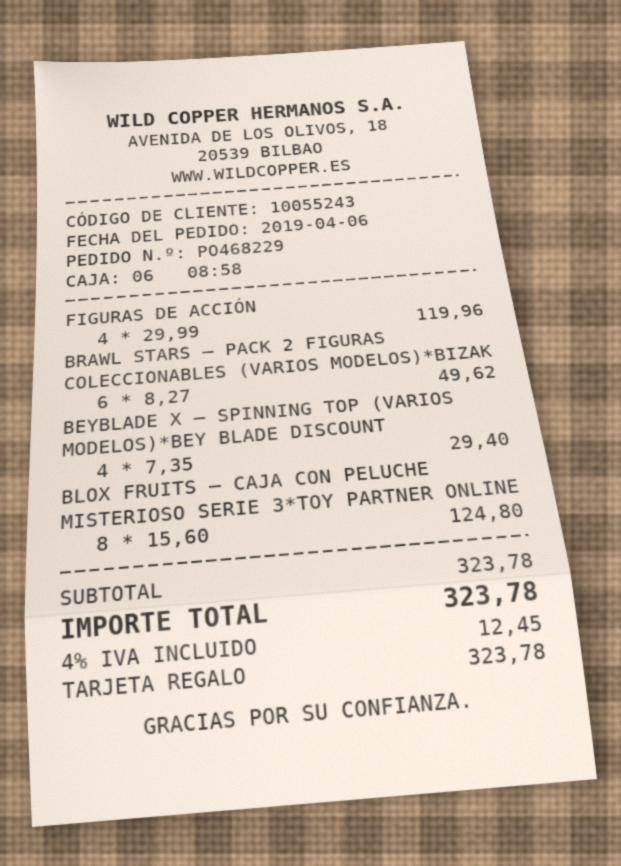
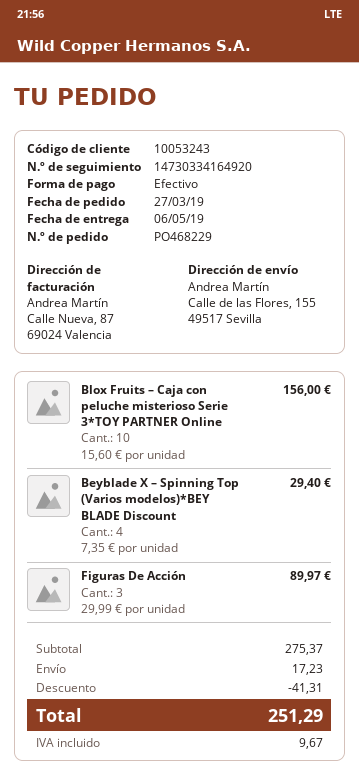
order date: 2019-04-06 -> 2019-03-27
customer number: 10055243 -> 10053243
payment method: gift card -> cash
FIGURAS DE ACCIÓN: 4 x 29.99 = 119.96 -> 3 x 29.99 = 89.97
BRAWL STARS – PACK 2 FIGURAS COLECCIONABLES (VARIOS MODELOS)*BIZAK: 6 x 8.27 = 49.62 -> none
BLOX FRUITS – CAJA CON PELUCHE MISTERIOSO SERIE 3*TOY PARTNER ONLINE: 8 x 15.60 = 124.80 -> 10 x 15.60 = 156.00
subtotal: 323.78 -> 275.37
discount: none -> 41.31
shipping: none -> 17.23
tax: 12.45 -> 9.67
total: 323.78 -> 251.29

